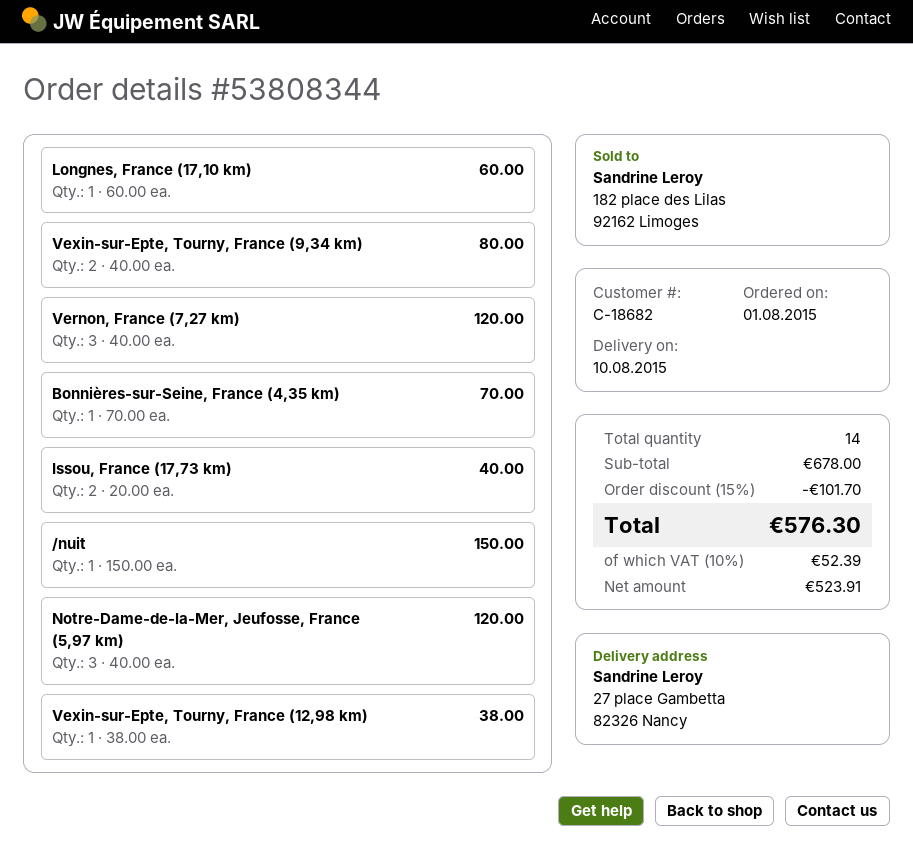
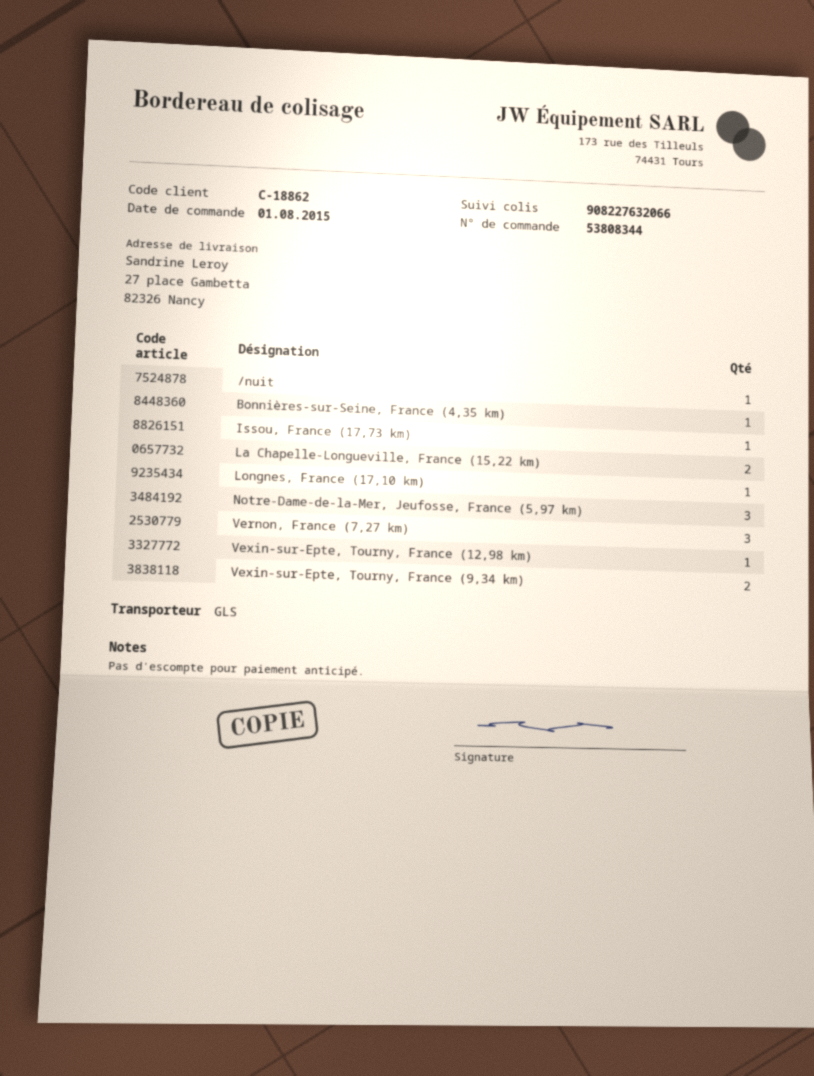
customer number: C-18682 -> C-18862
Issou, France (17,73 km): 2 -> 1
La Chapelle-Longueville, France (15,22 km): none -> 2

